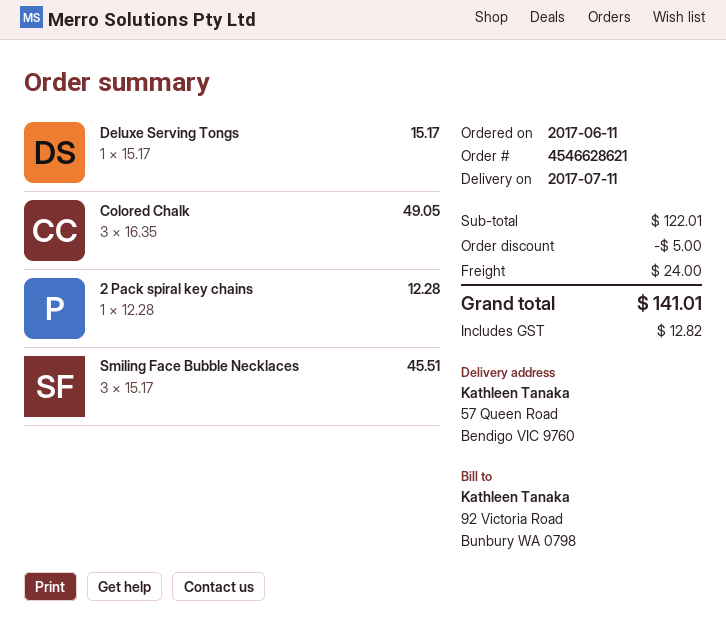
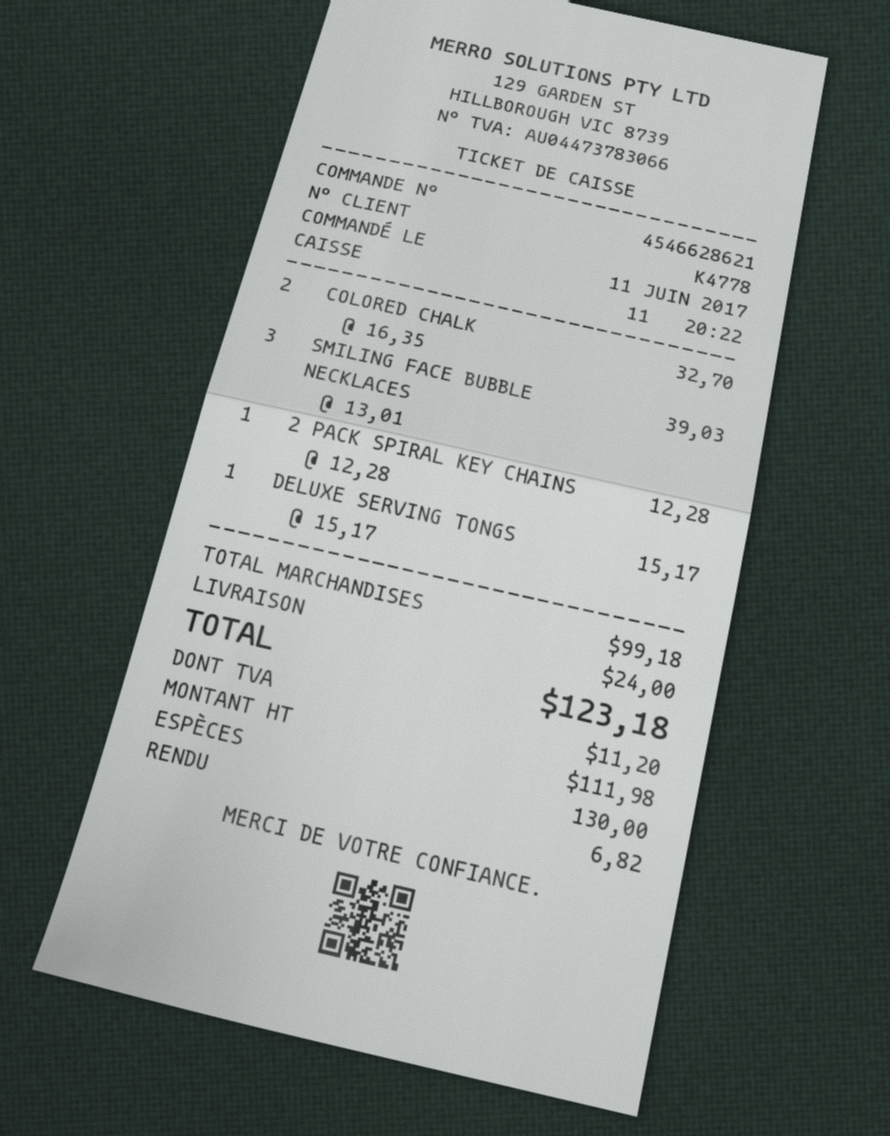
Colored Chalk: 3 x 16.35 = 49.05 -> 2 x 16.35 = 32.70
Smiling Face Bubble Necklaces: 3 x 15.17 = 45.51 -> 3 x 13.01 = 39.03
subtotal: 122.01 -> 99.18
discount: 5.00 -> none
tax: 12.82 -> 11.20
total: 141.01 -> 123.18

